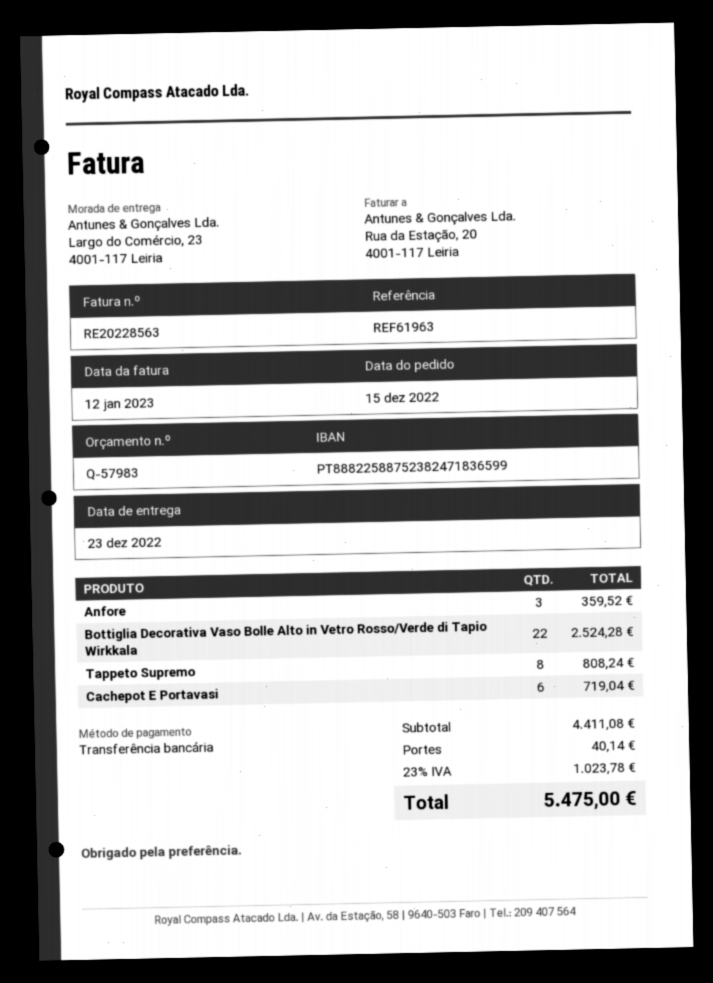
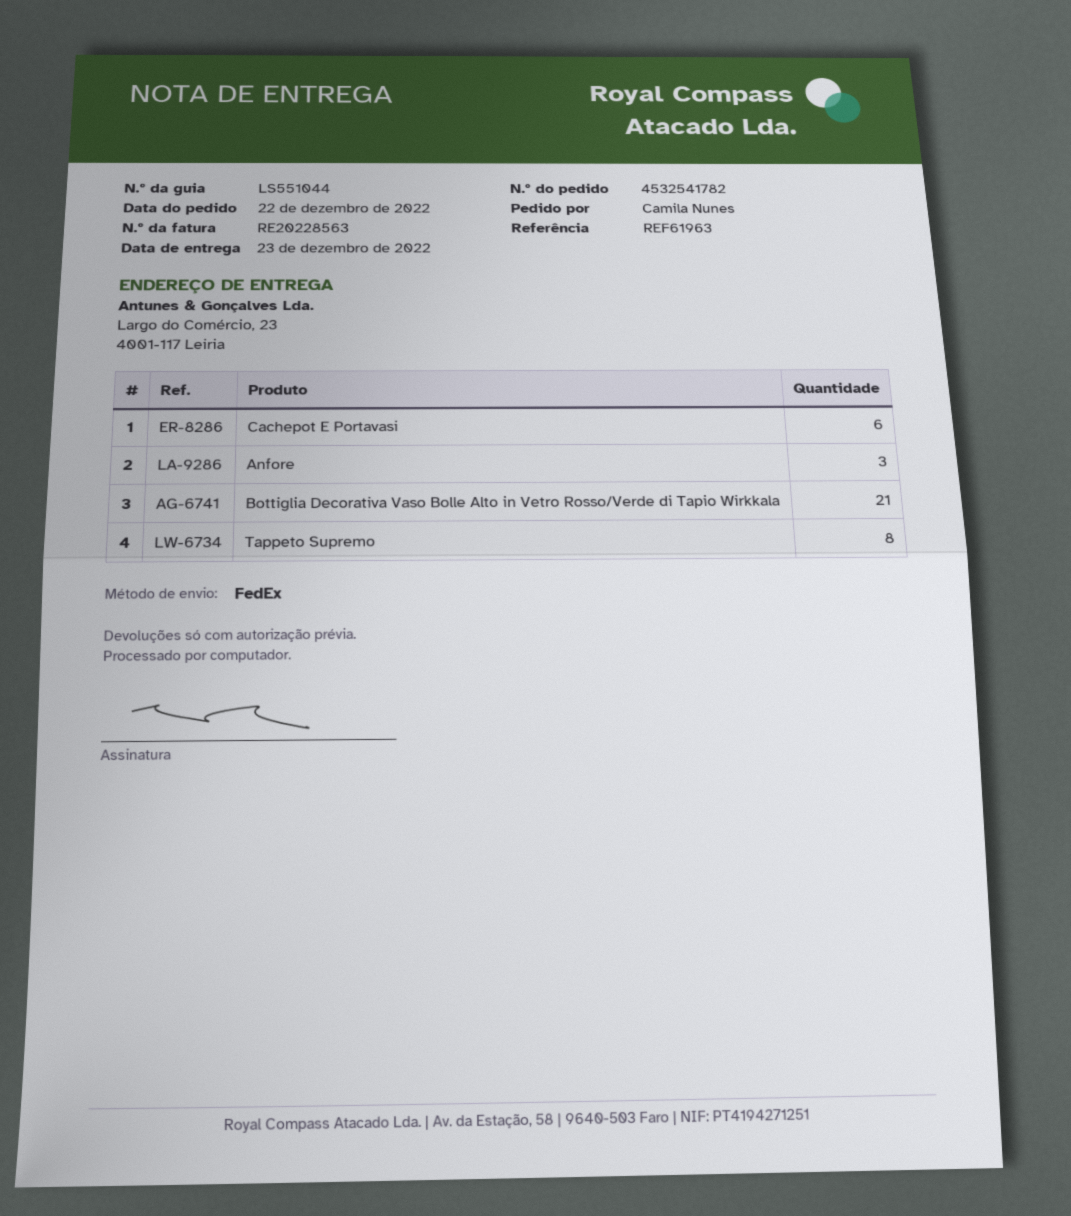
order date: 2022-12-15 -> 2022-12-22
Bottiglia Decorativa Vaso Bolle Alto in Vetro Rosso/Verde di Tapio Wirkkala: 22 -> 21

